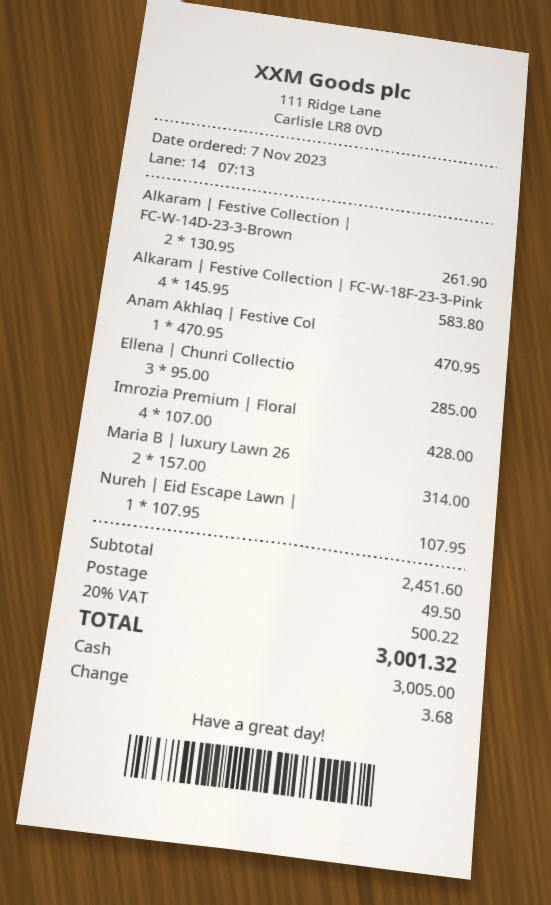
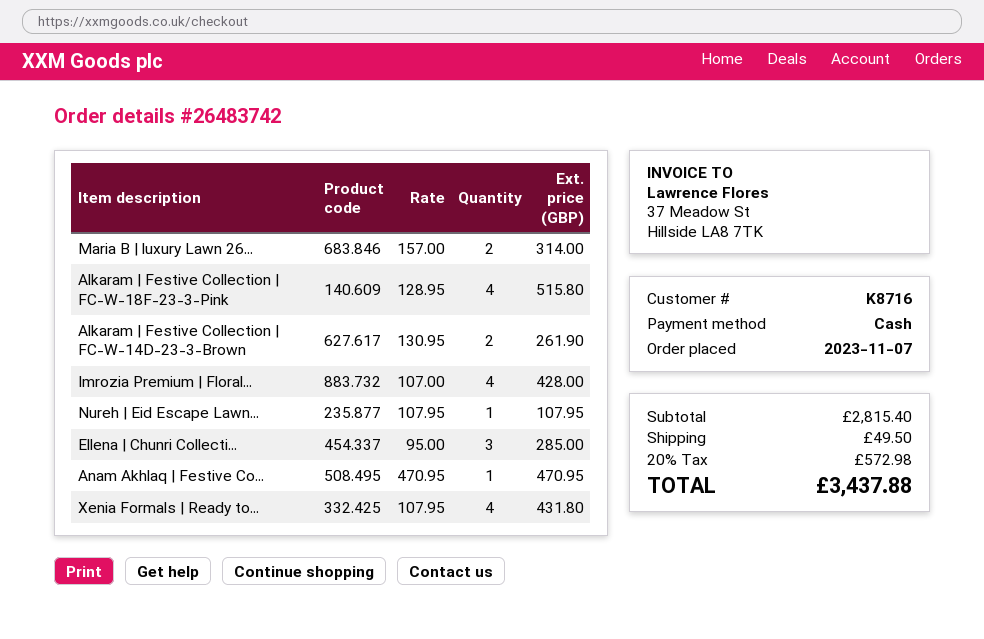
Alkaram | Festive Collection | FC-W-18F-23-3-Pink: 4 x 145.95 = 583.80 -> 4 x 128.95 = 515.80
Xenia Formals | Ready to...: none -> 4 x 107.95 = 431.80
subtotal: 2451.60 -> 2815.40
tax: 20% = 500.22 -> 20% = 572.98
total: 3001.32 -> 3437.88

